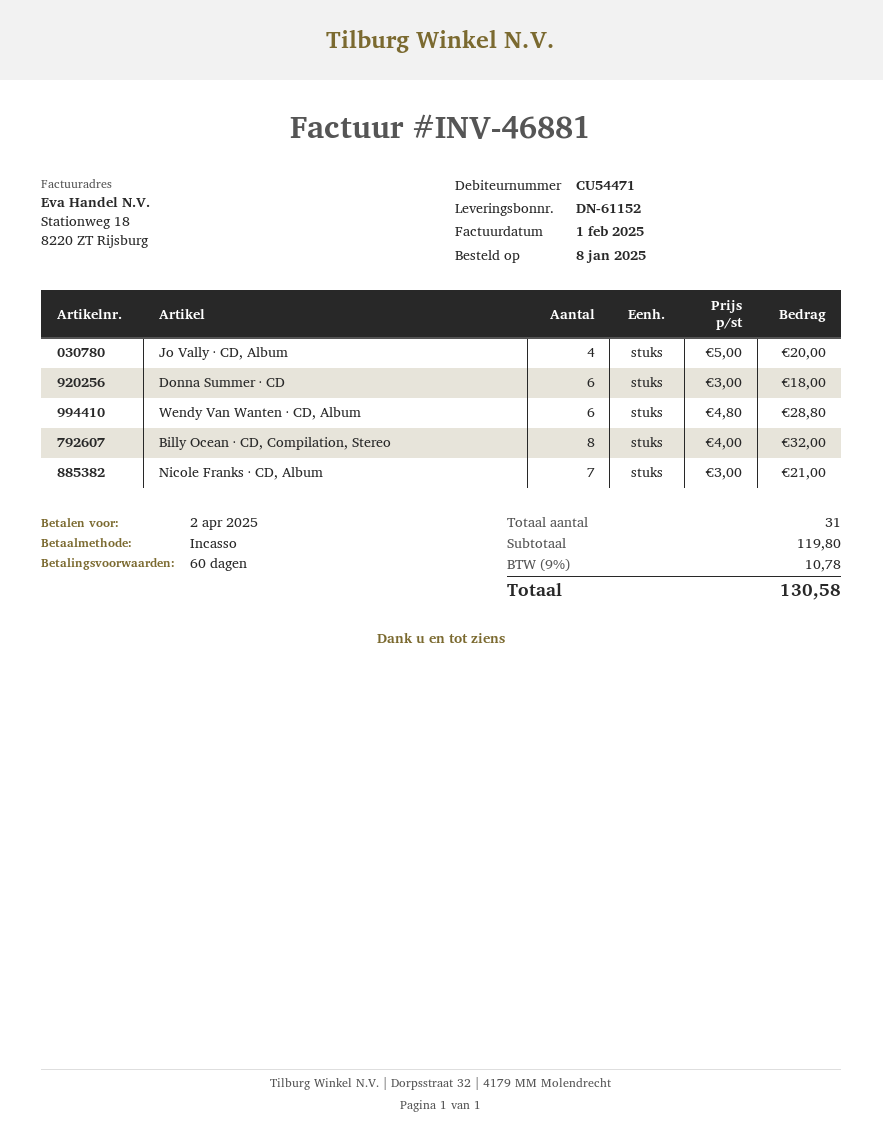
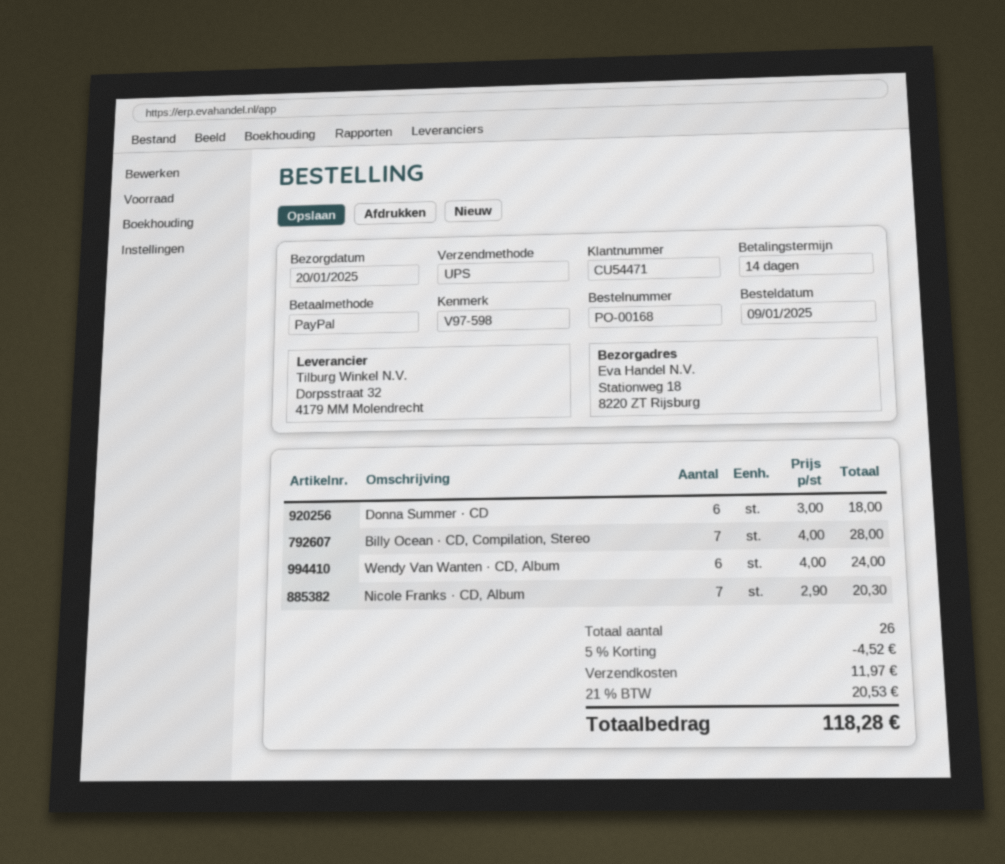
order date: 2025-01-08 -> 2025-01-09
payment terms: 60 days -> 14 days
payment method: direct debit -> PayPal
Jo Vally · CD, Album: 4 x 5.00 = 20.00 -> none
Wendy Van Wanten · CD, Album: 6 x 4.80 = 28.80 -> 6 x 4.00 = 24.00
Billy Ocean · CD, Compilation, Stereo: 8 x 4.00 = 32.00 -> 7 x 4.00 = 28.00
Nicole Franks · CD, Album: 7 x 3.00 = 21.00 -> 7 x 2.90 = 20.30
total quantity: 31 -> 26
discount: none -> 5% = 4.52
shipping: none -> 11.97
tax: 9% = 10.78 -> 21% = 20.53
total: 130.58 -> 118.28

